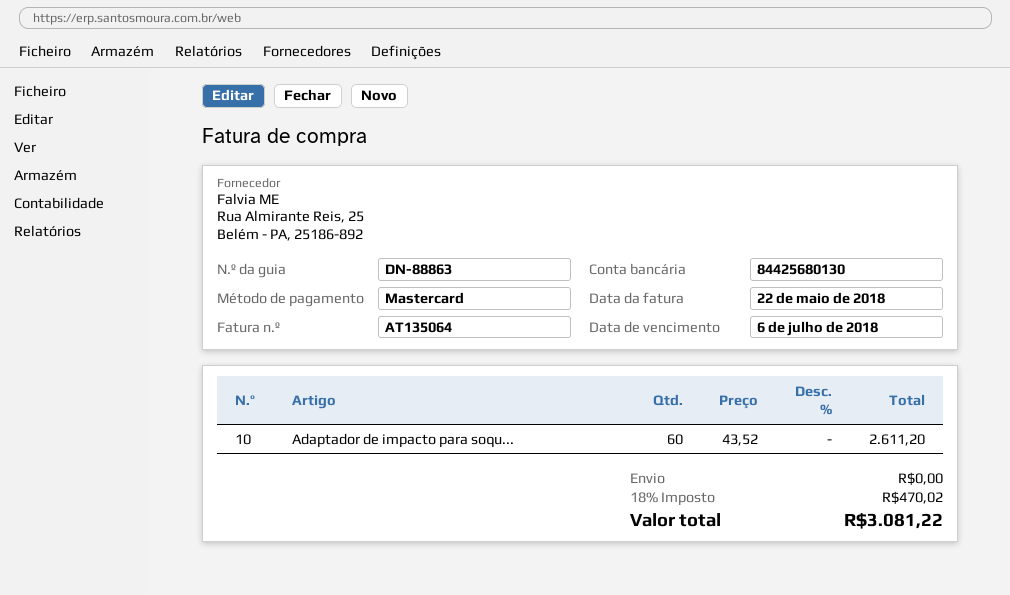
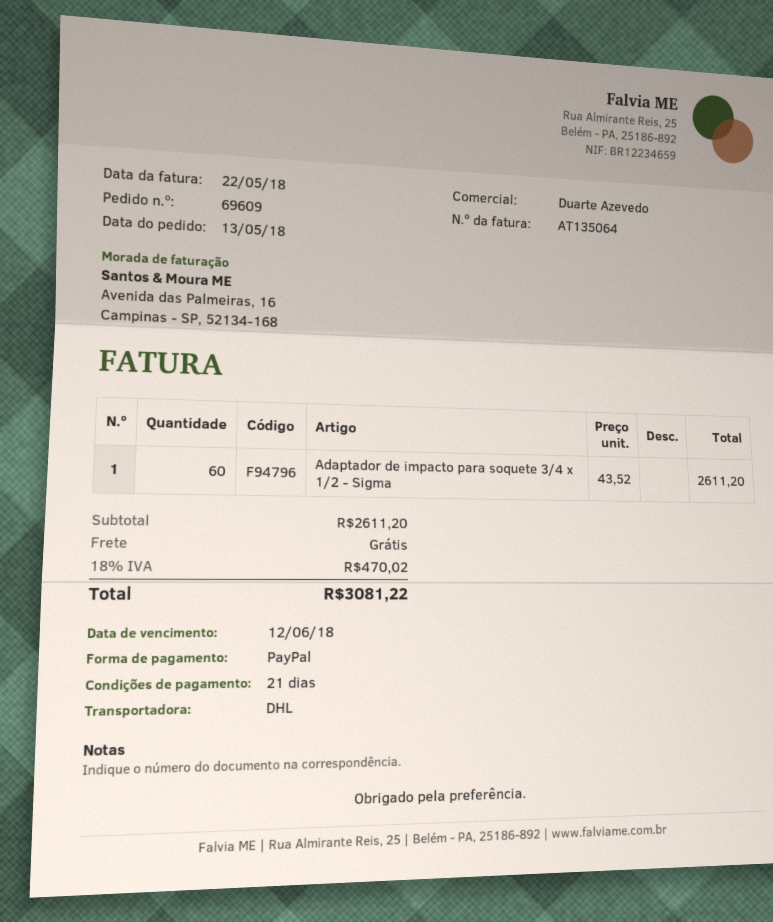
due date: 2018-07-06 -> 2018-06-12
payment method: Mastercard -> PayPal

